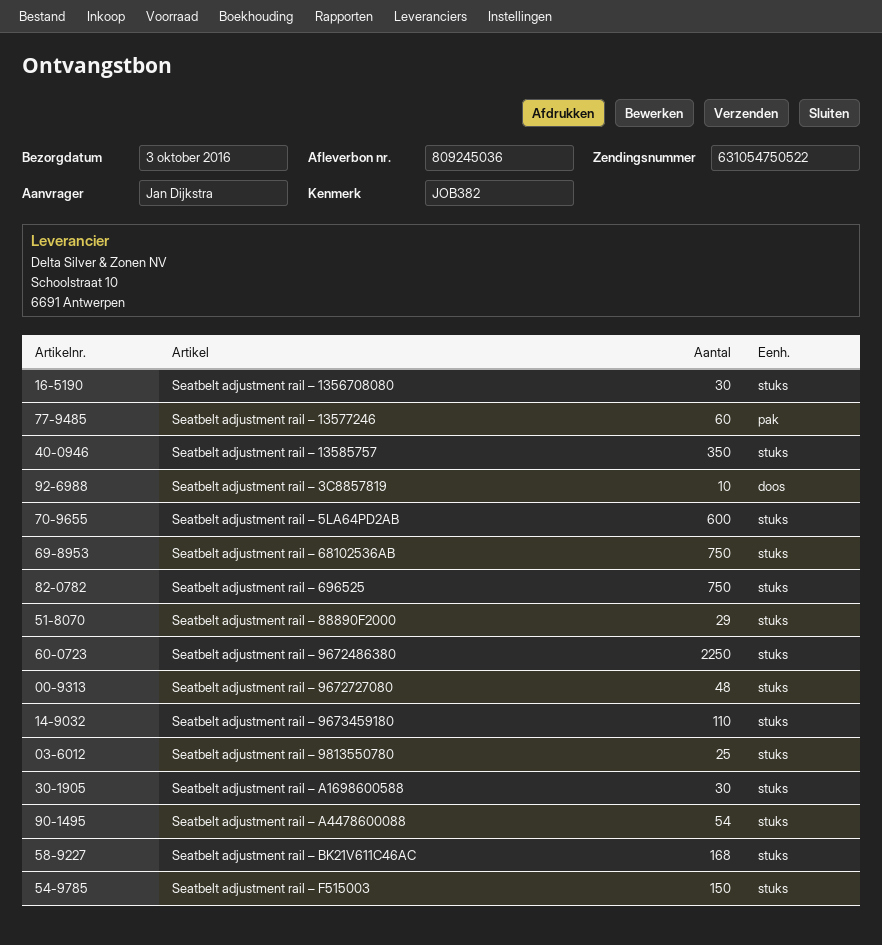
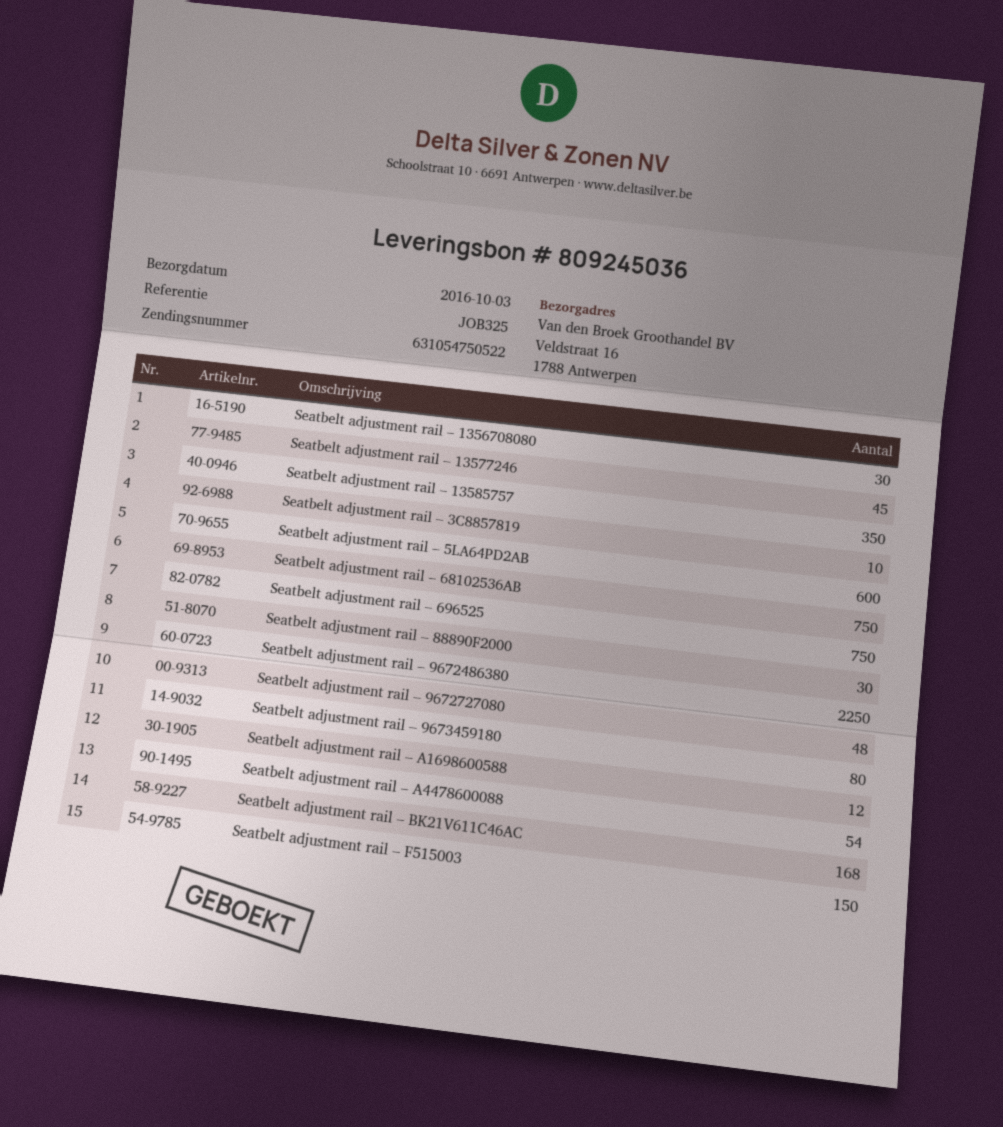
reference: JOB382 -> JOB325
Seatbelt adjustment rail – 13577246: 60 -> 45
Seatbelt adjustment rail – 88890F2000: 29 -> 30
Seatbelt adjustment rail – 9673459180: 110 -> 80
Seatbelt adjustment rail – 9813550780: 25 -> none
Seatbelt adjustment rail – A1698600588: 30 -> 12

